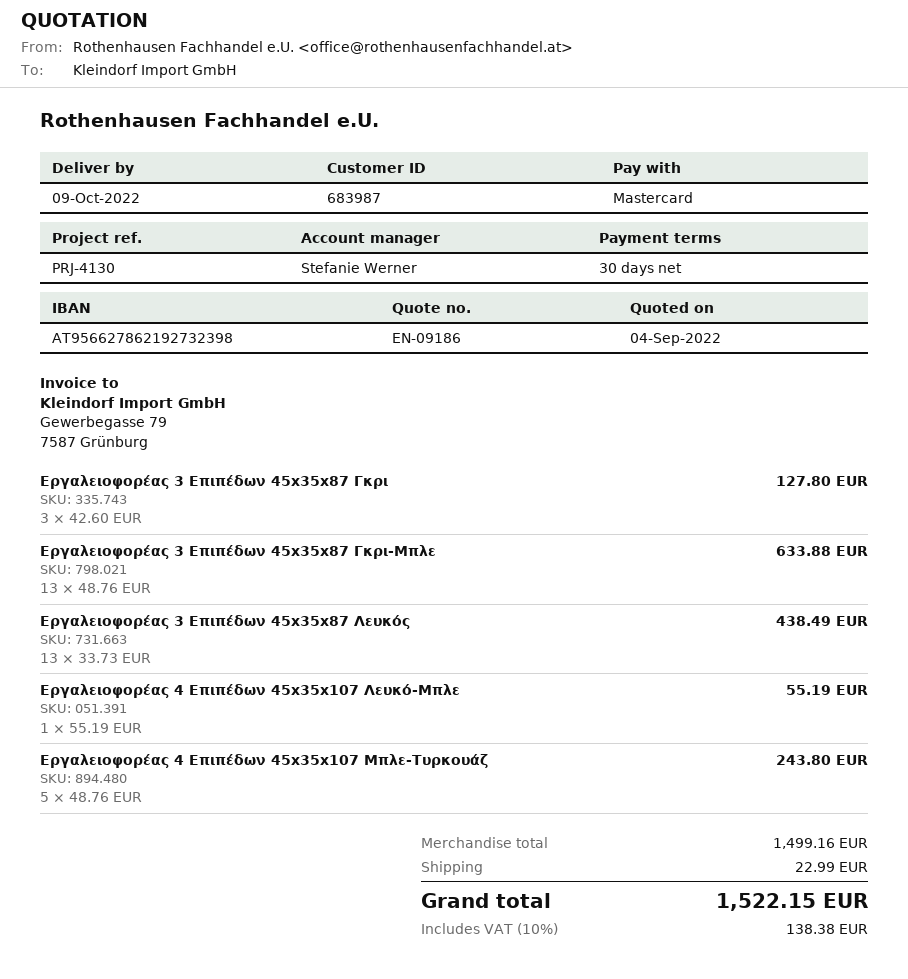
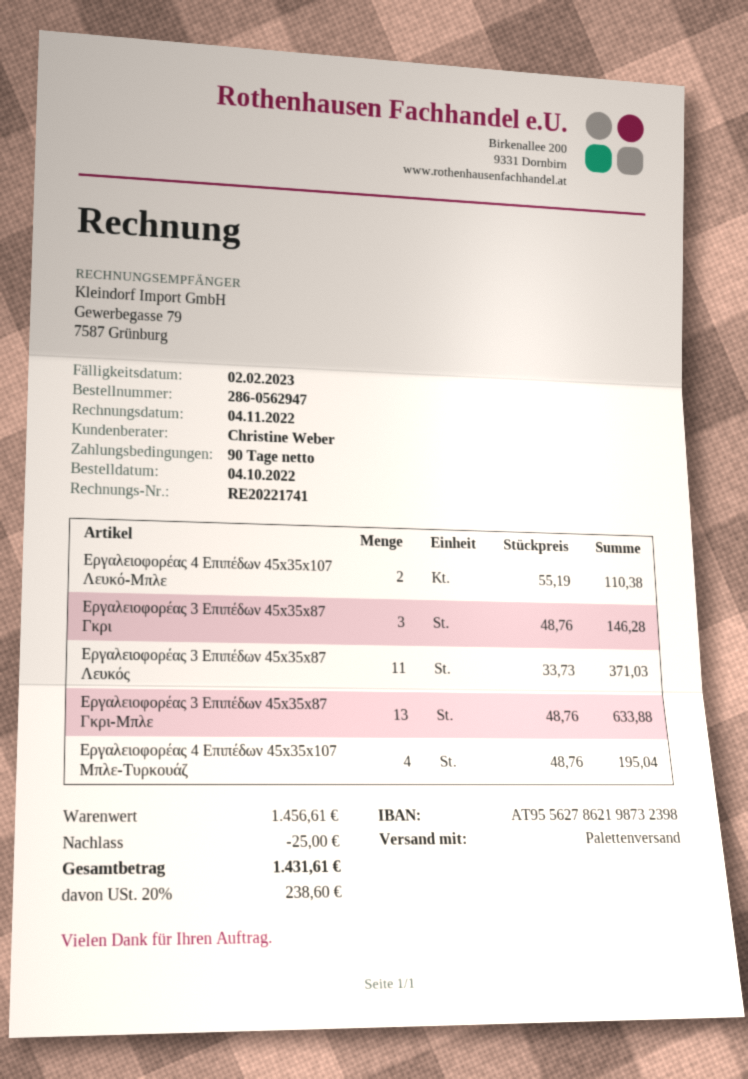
payment terms: 30 days -> 90 days
sales rep: Stefanie Werner -> Christine Weber
bank account: AT956627862192732398 -> AT955627862198732398
Εργαλειοφορέας 3 Επιπέδων 45x35x87 Γκρι: 3 x 42.60 = 127.80 -> 3 x 48.76 = 146.28
Εργαλειοφορέας 3 Επιπέδων 45x35x87 Λευκός: 13 x 33.73 = 438.49 -> 11 x 33.73 = 371.03
Εργαλειοφορέας 4 Επιπέδων 45x35x107 Λευκό-Μπλε: 1 x 55.19 = 55.19 -> 2 x 55.19 = 110.38
Εργαλειοφορέας 4 Επιπέδων 45x35x107 Μπλε-Τυρκουάζ: 5 x 48.76 = 243.80 -> 4 x 48.76 = 195.04
subtotal: 1499.16 -> 1456.61
discount: none -> 25.00
shipping: 22.99 -> none
tax: 10% = 138.38 -> 20% = 238.60
total: 1522.15 -> 1431.61

